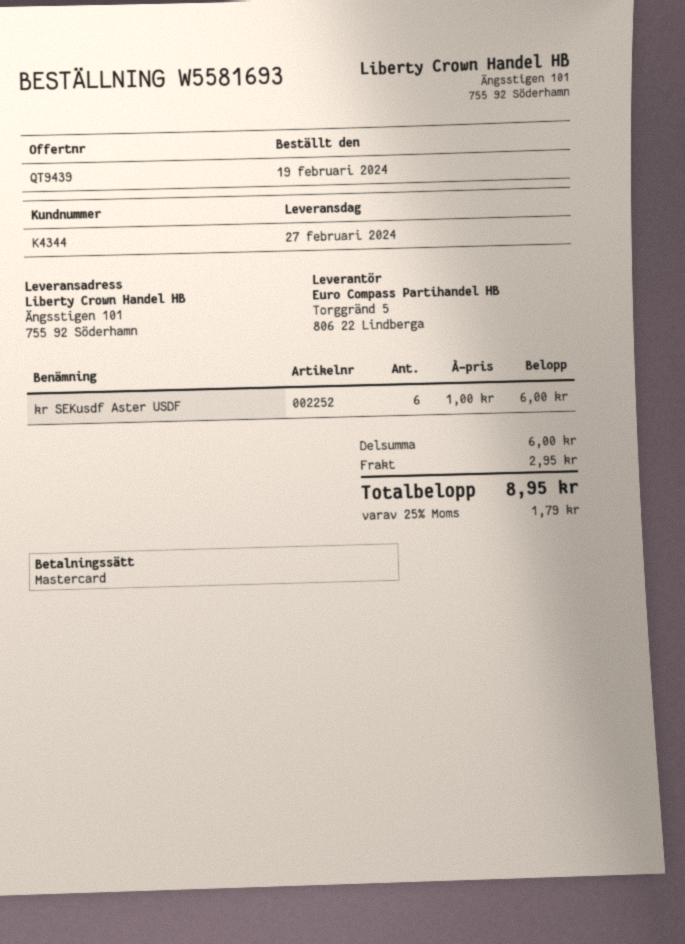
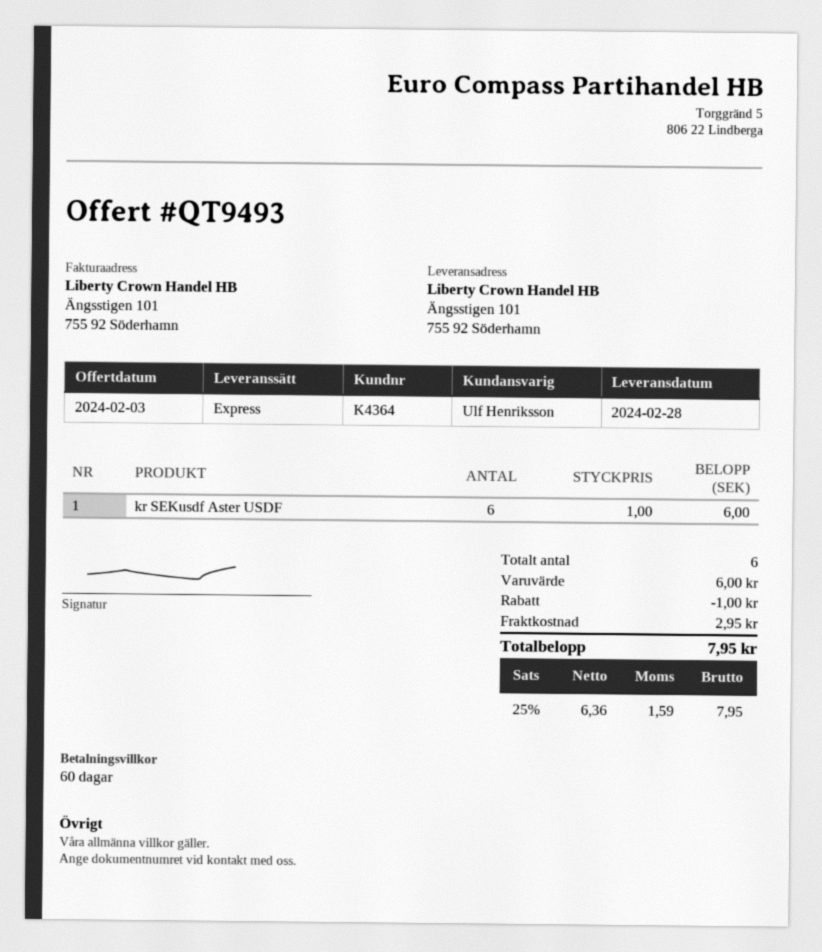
quote number: QT9439 -> QT9493
delivery date: 2024-02-27 -> 2024-02-28
customer number: K4344 -> K4364
discount: none -> 1.00
tax: 25% = 1.79 -> 25% = 1.59
total: 8.95 -> 7.95

